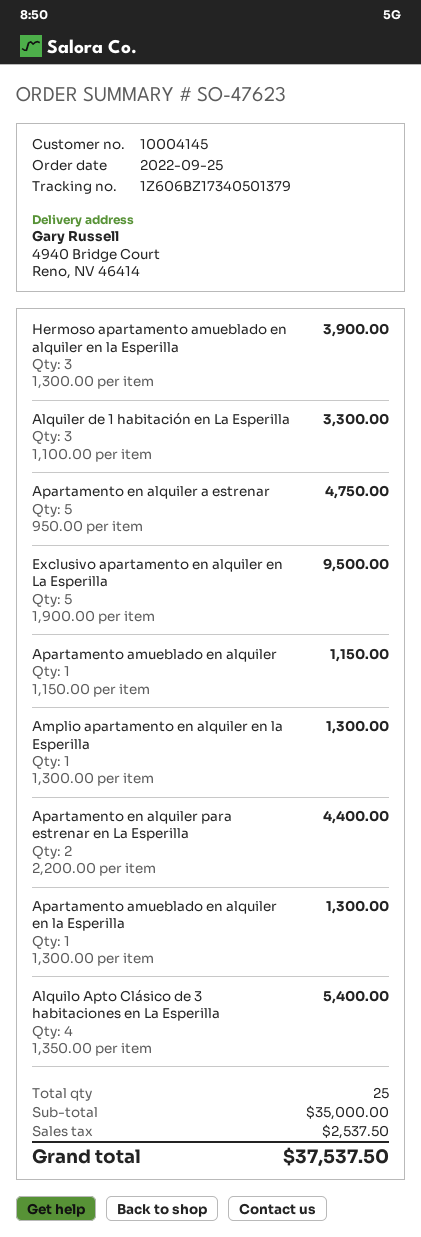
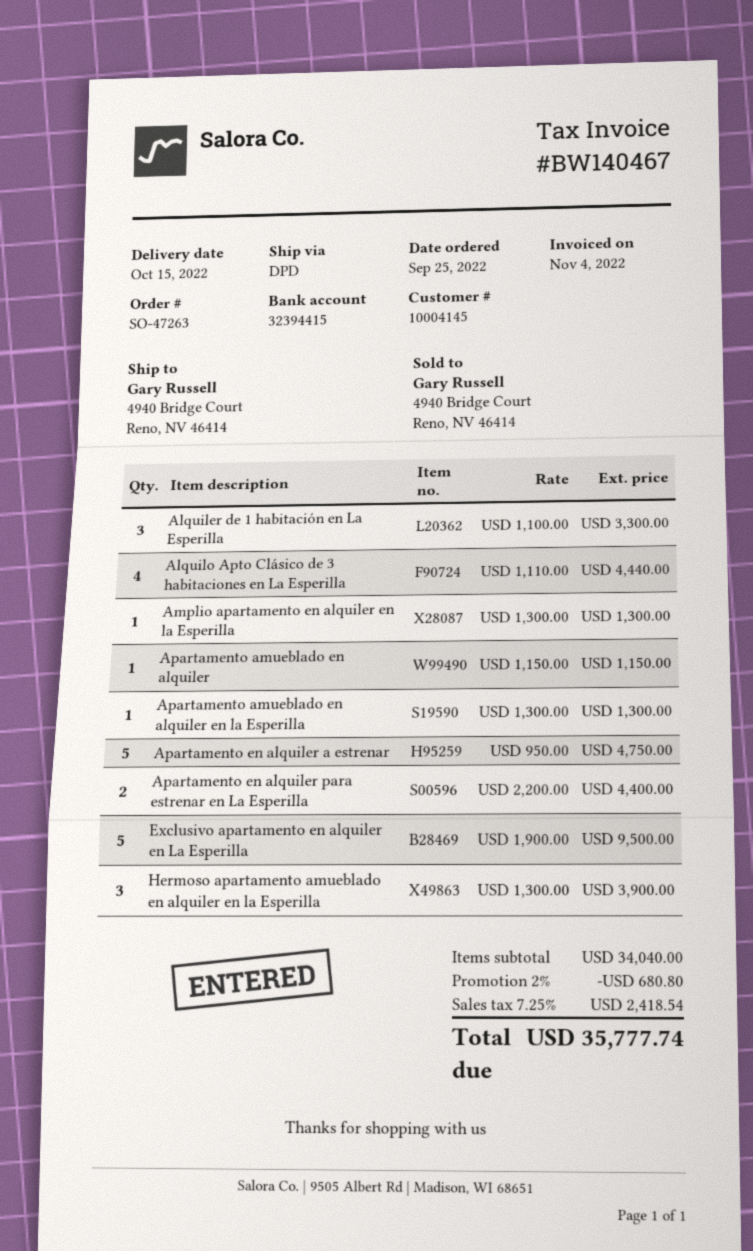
order number: SO-47623 -> SO-47263
Alquilo Apto Clásico de 3 habitaciones en La Esperilla: 4 x 1350.00 = 5400.00 -> 4 x 1110.00 = 4440.00
subtotal: 35000.00 -> 34040.00
discount: none -> 2% = 680.80
tax: 2537.50 -> 2418.54
total: 37537.50 -> 35777.74

